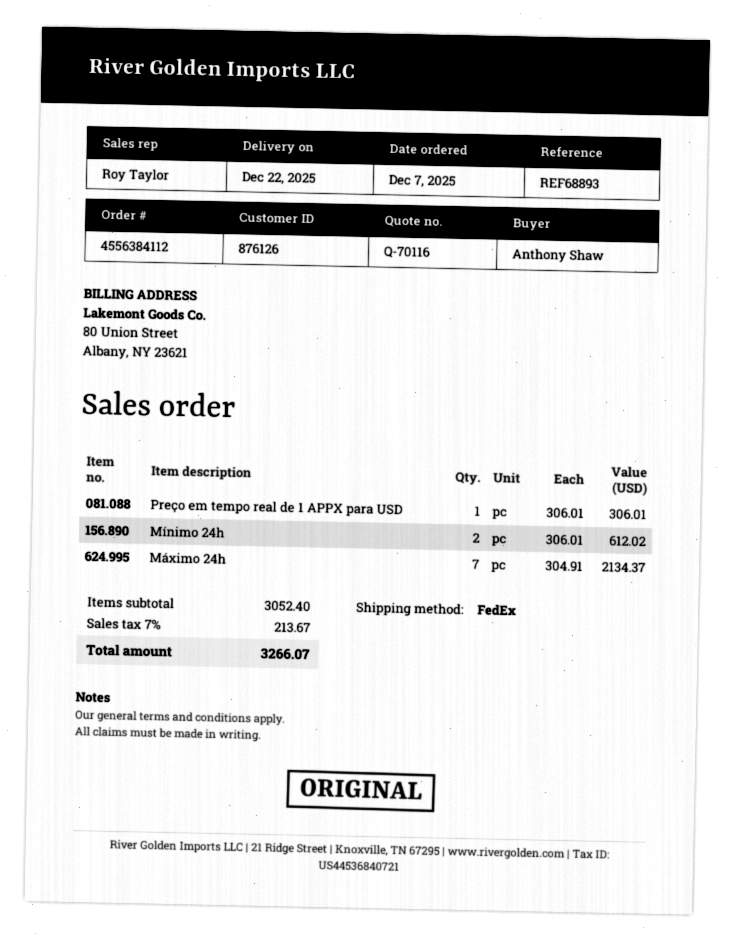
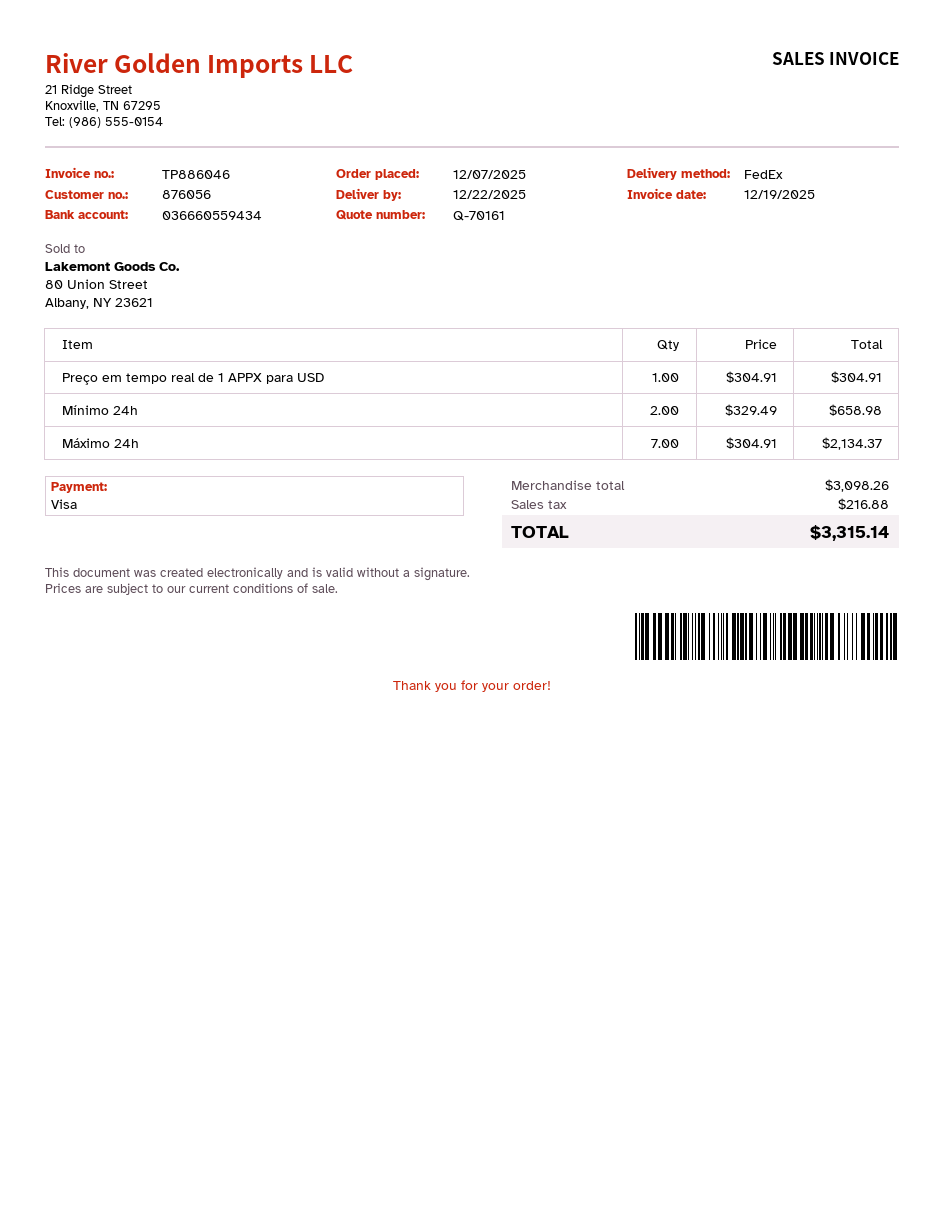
quote number: Q-70116 -> Q-70161
customer number: 876126 -> 876056
Preço em tempo real de 1 APPX para USD: 1 x 306.01 = 306.01 -> 1 x 304.91 = 304.91
Mínimo 24h: 2 x 306.01 = 612.02 -> 2 x 329.49 = 658.98
subtotal: 3052.40 -> 3098.26
tax: 213.67 -> 216.88
total: 3266.07 -> 3315.14

